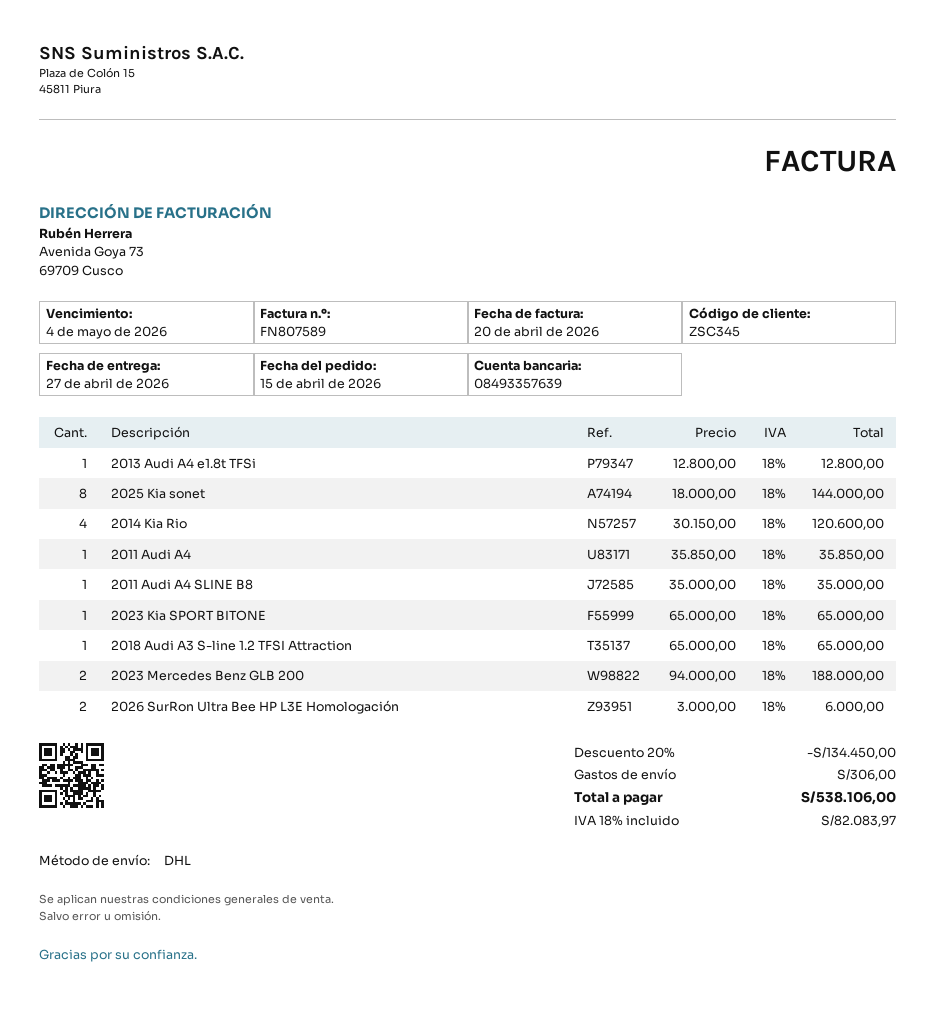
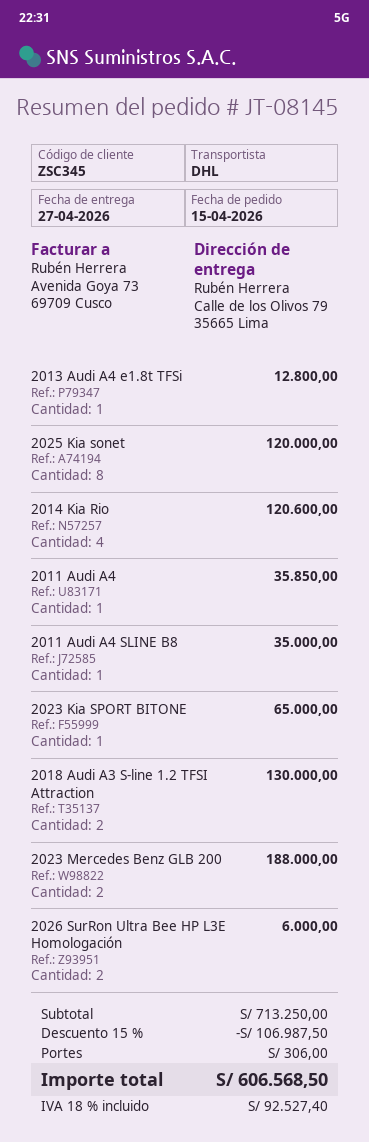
2025 Kia sonet: 8 for 144000.00 -> 8 for 120000.00
2018 Audi A3 S-line 1.2 TFSI Attraction: 1 for 65000.00 -> 2 for 130000.00
discount: 20% = 134450.00 -> 15% = 106987.50
tax: 18% = 82083.97 -> 18% = 92527.40
total: 538106.00 -> 606568.50

